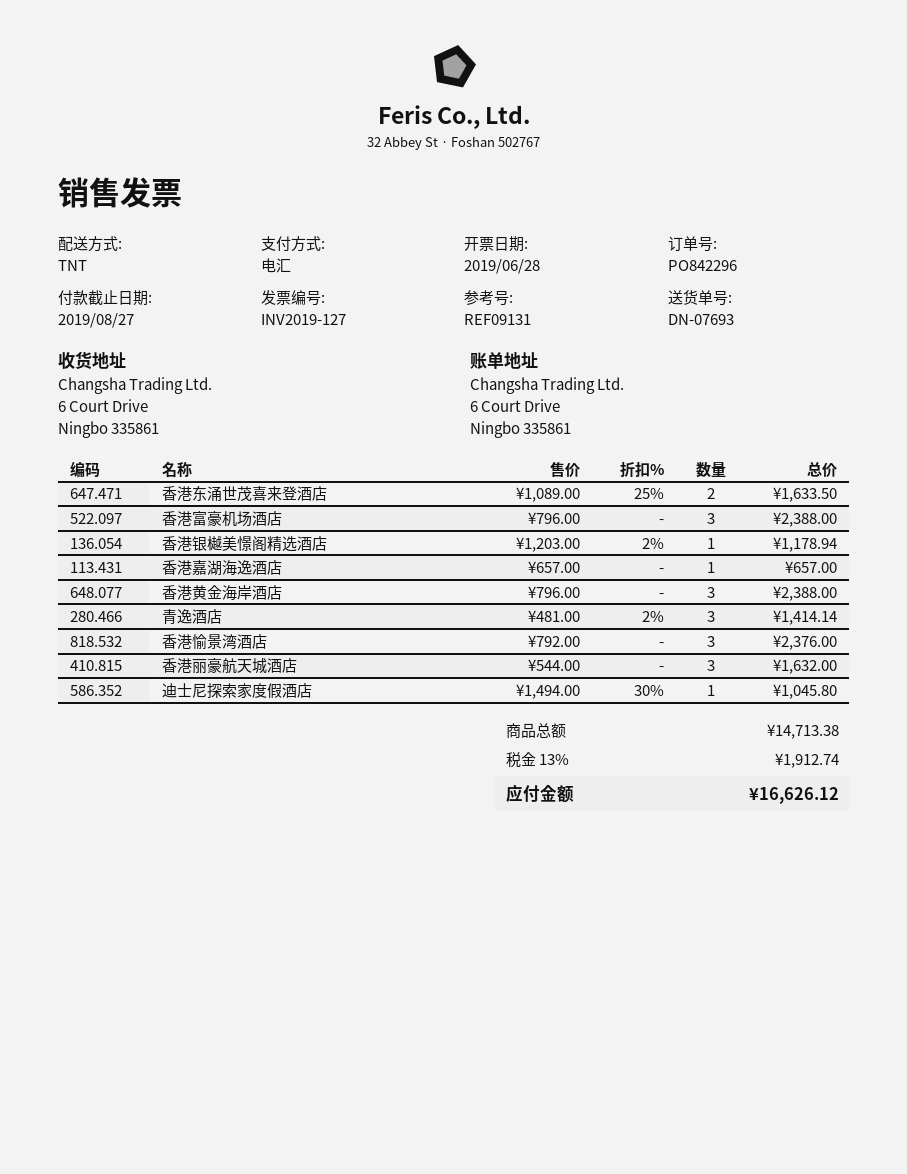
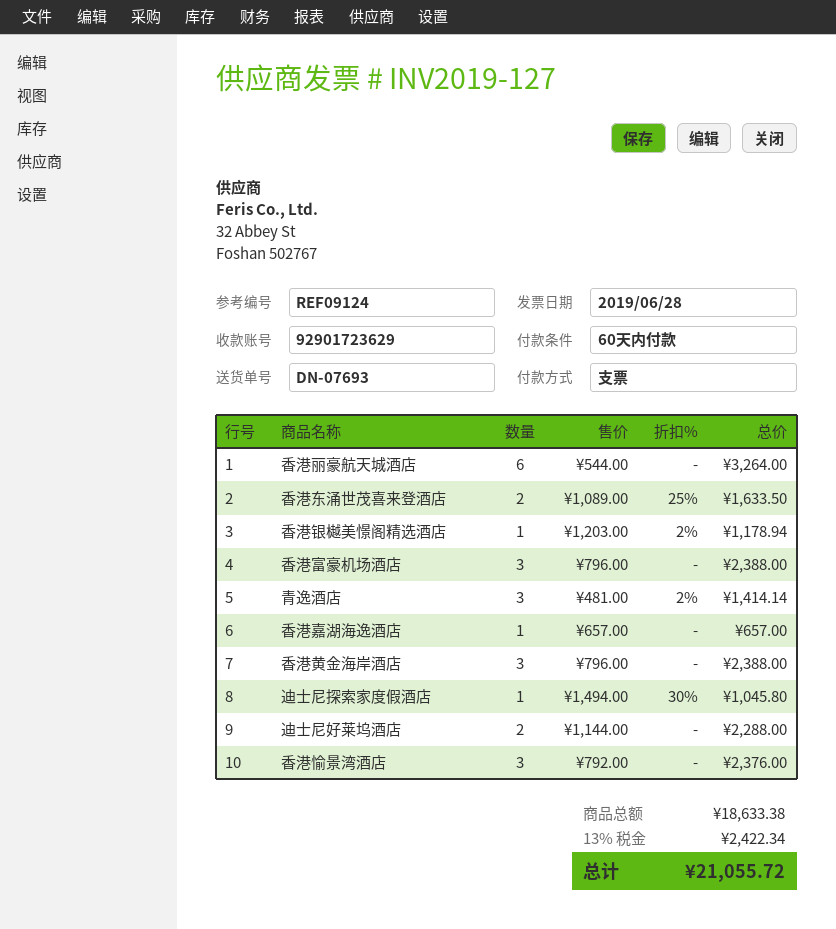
reference: REF09131 -> REF09124
payment method: bank transfer -> cheque
香港丽豪航天城酒店: 3 x 544.00 = 1632.00 -> 6 x 544.00 = 3264.00
迪士尼好莱坞酒店: none -> 2 x 1144.00 = 2288.00
subtotal: 14713.38 -> 18633.38
tax: 13% = 1912.74 -> 13% = 2422.34
total: 16626.12 -> 21055.72

